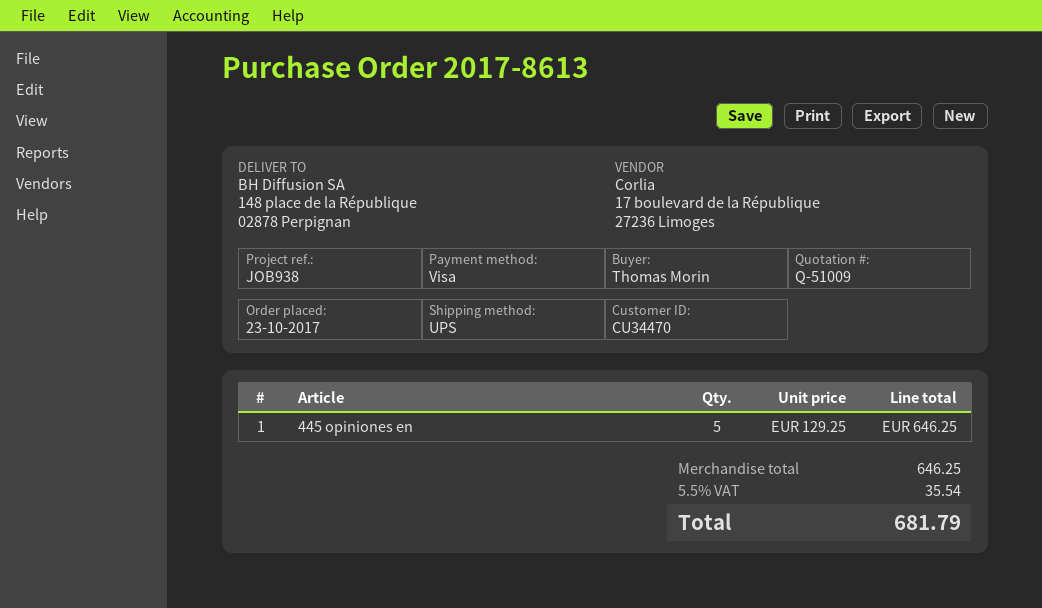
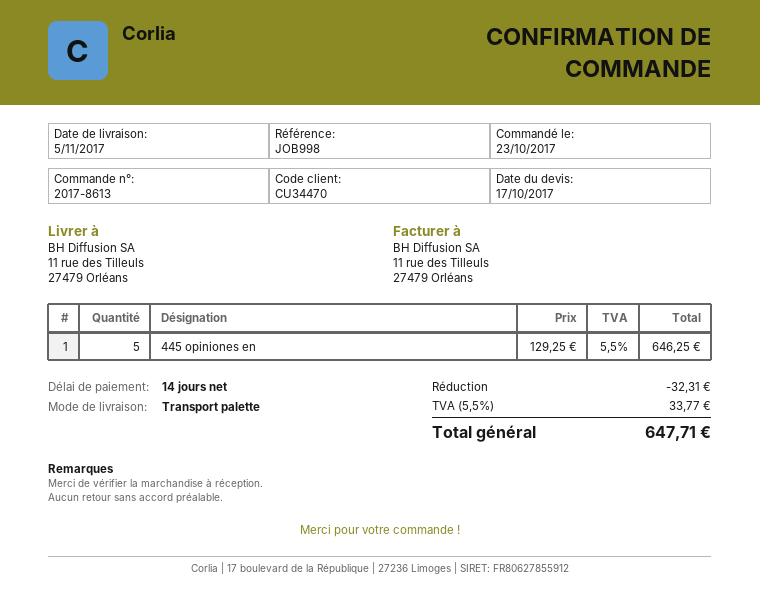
reference: JOB938 -> JOB998
shipping method: UPS -> pallet freight
ship to: 148 place de la République, 02878 Perpignan -> 11 rue des Tilleuls, 27479 Orléans
discount: none -> 32.31
tax: 5.5% = 35.54 -> 5.5% = 33.77
total: 681.79 -> 647.71

